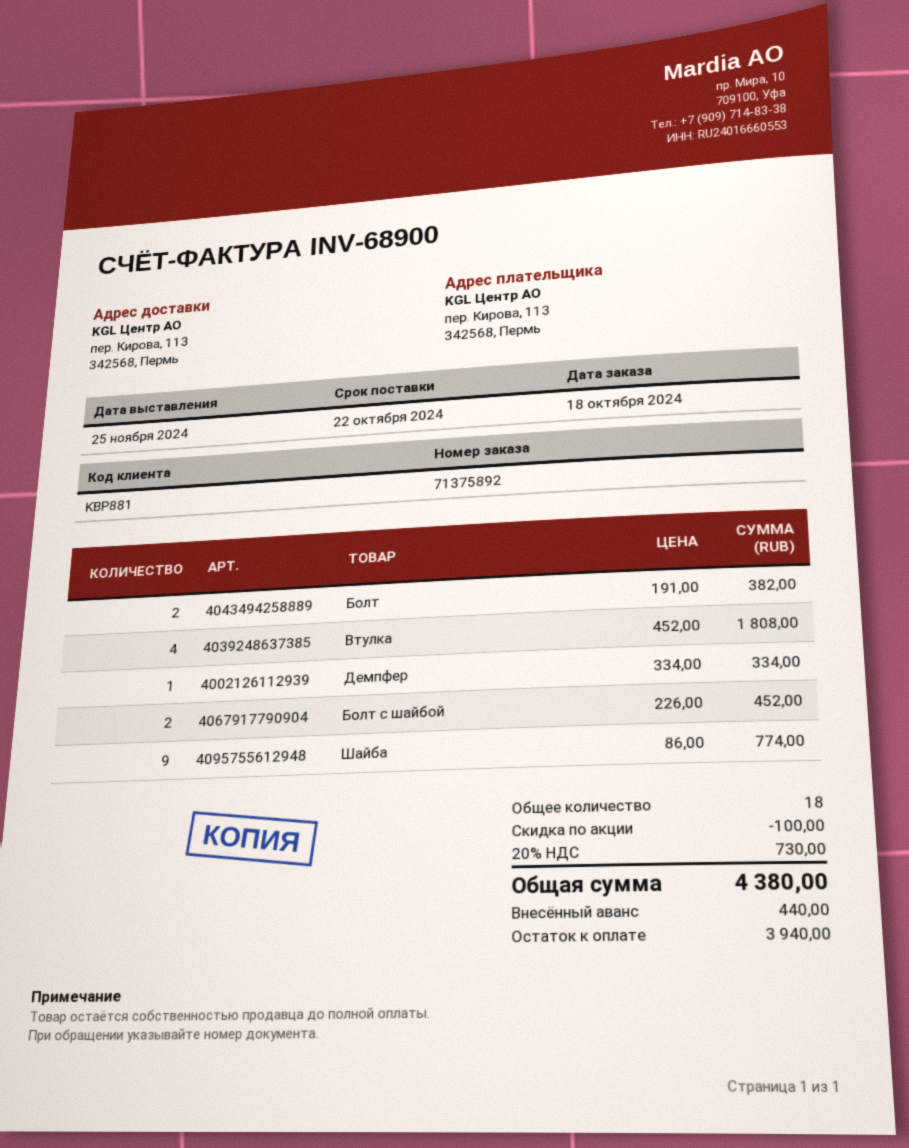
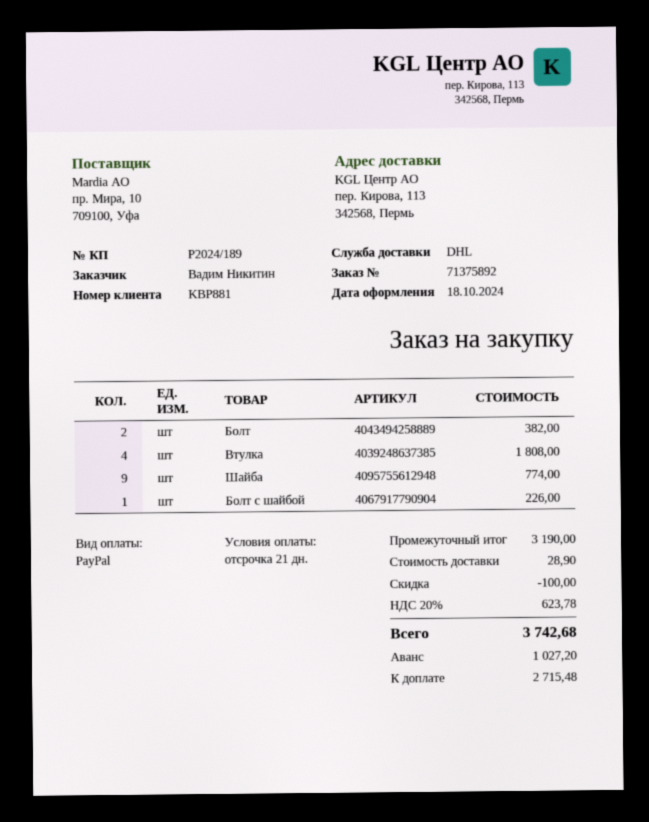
Демпфер: 1 for 334.00 -> none
Болт с шайбой: 2 for 452.00 -> 1 for 226.00
shipping: none -> 28.90
tax: 20% = 730.00 -> 20% = 623.78
total: 4380.00 -> 3742.68
deposit: 440.00 -> 1027.20
balance: 3940.00 -> 2715.48

